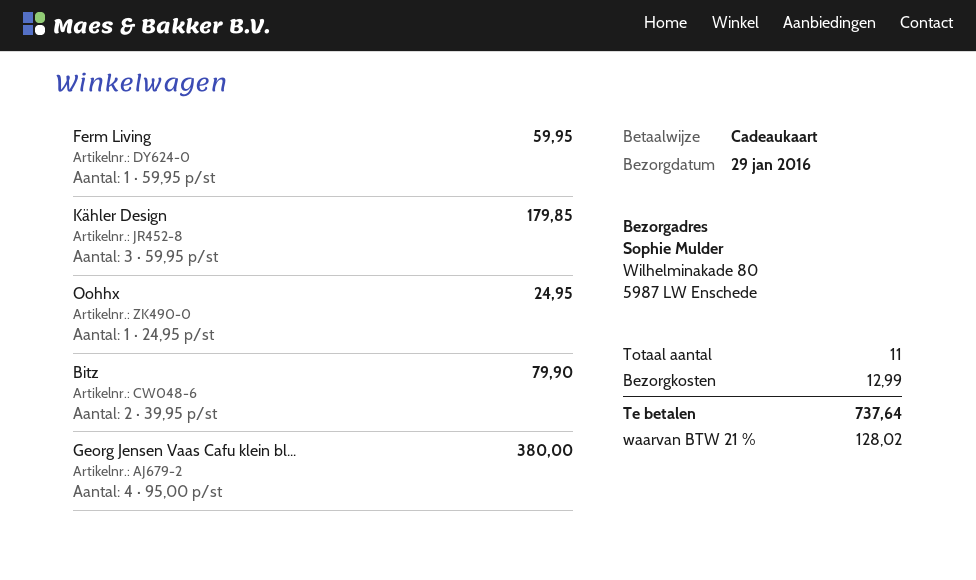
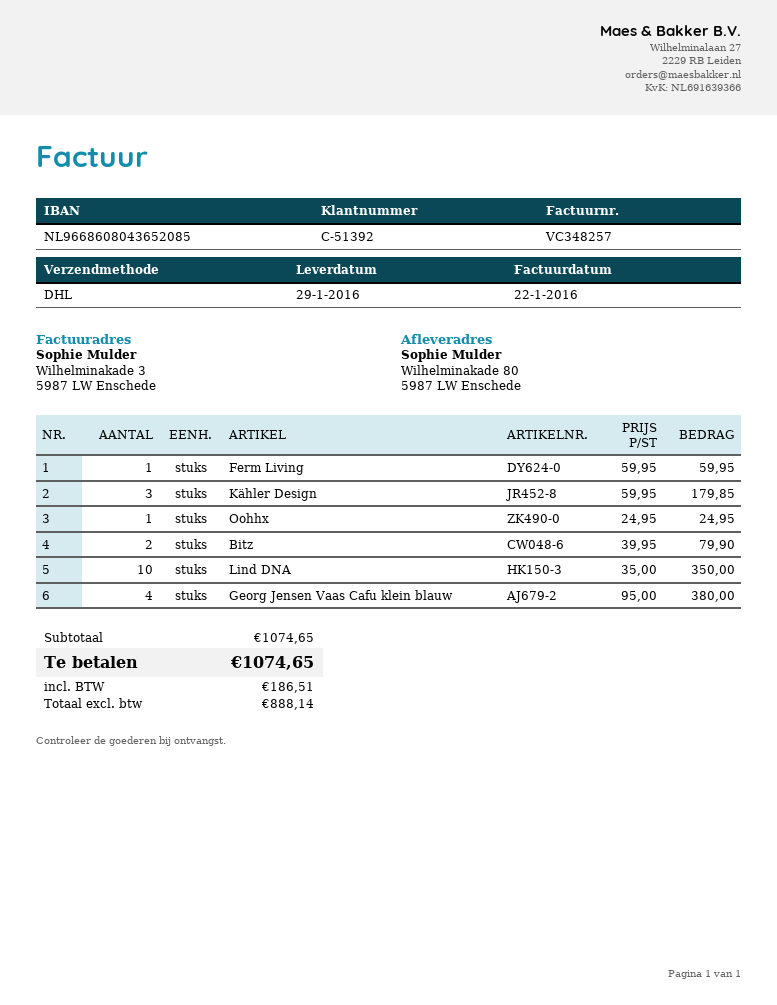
Lind DNA: none -> 10 x 35.00 = 350.00
shipping: 12.99 -> none
tax: 128.02 -> 186.51
total: 737.64 -> 1074.65

